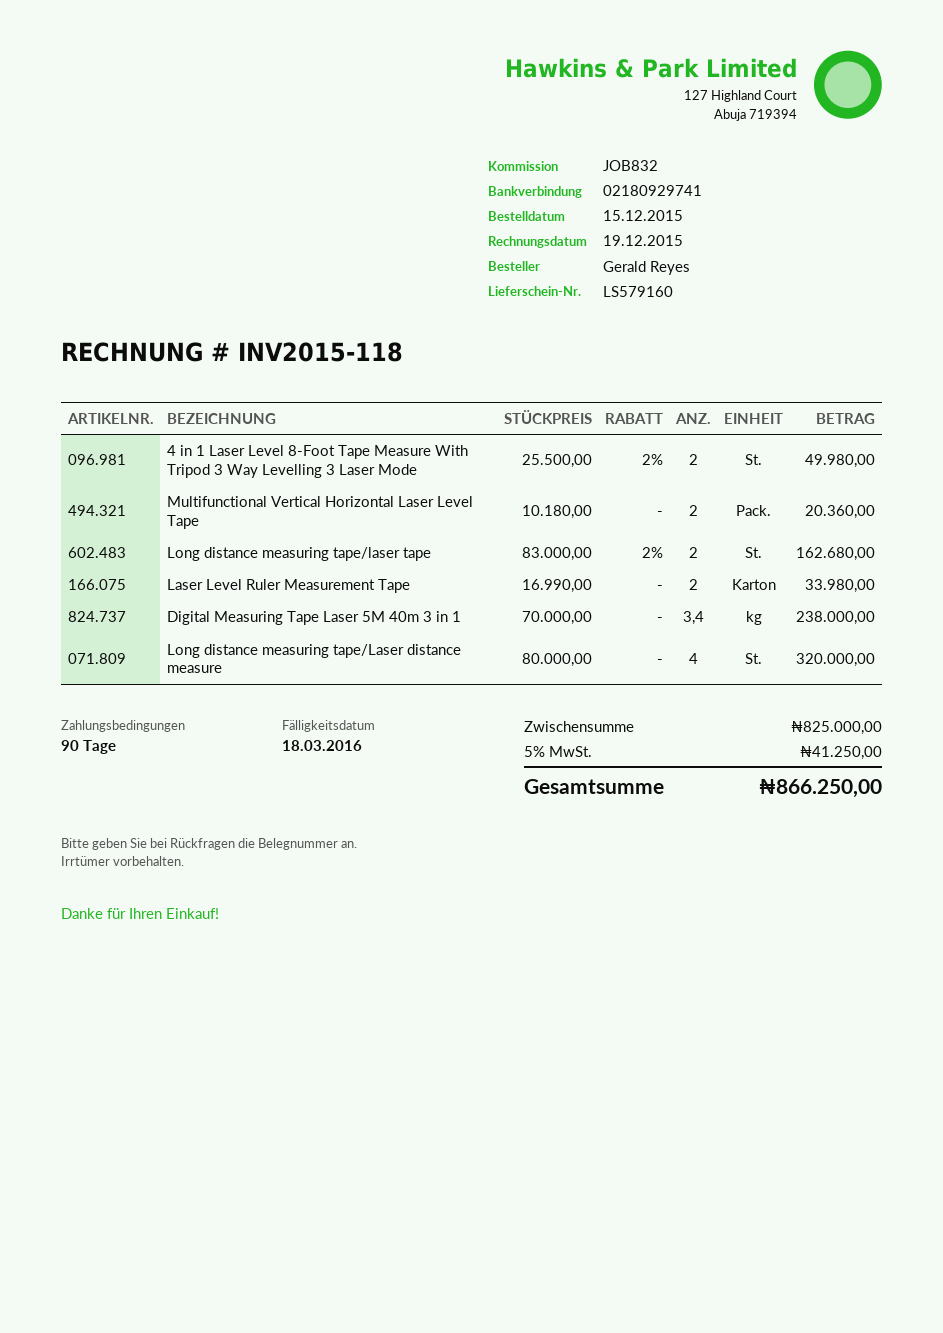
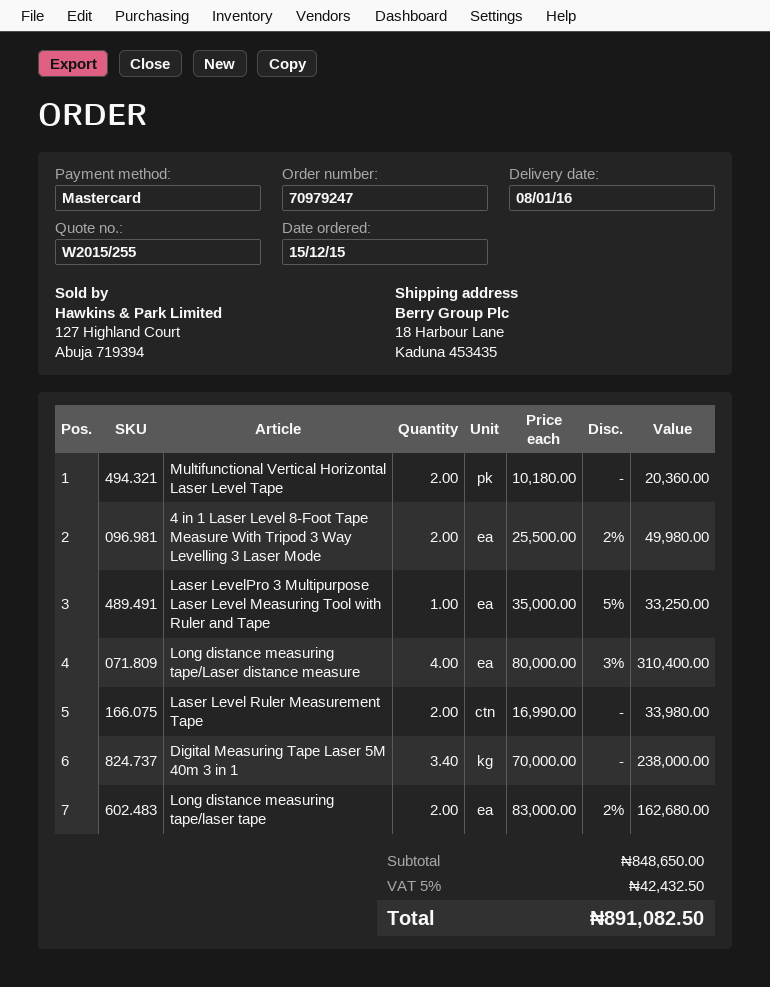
Long distance measuring tape/Laser distance measure: 4 x 80000.00 = 320000.00 -> 4 x 80000.00 - 3% = 310400.00
Laser LevelPro 3 Multipurpose Laser Level Measuring Tool with Ruler and Tape: none -> 1 x 35000.00 - 5% = 33250.00
subtotal: 825000.00 -> 848650.00
tax: 5% = 41250.00 -> 5% = 42432.50
total: 866250.00 -> 891082.50

